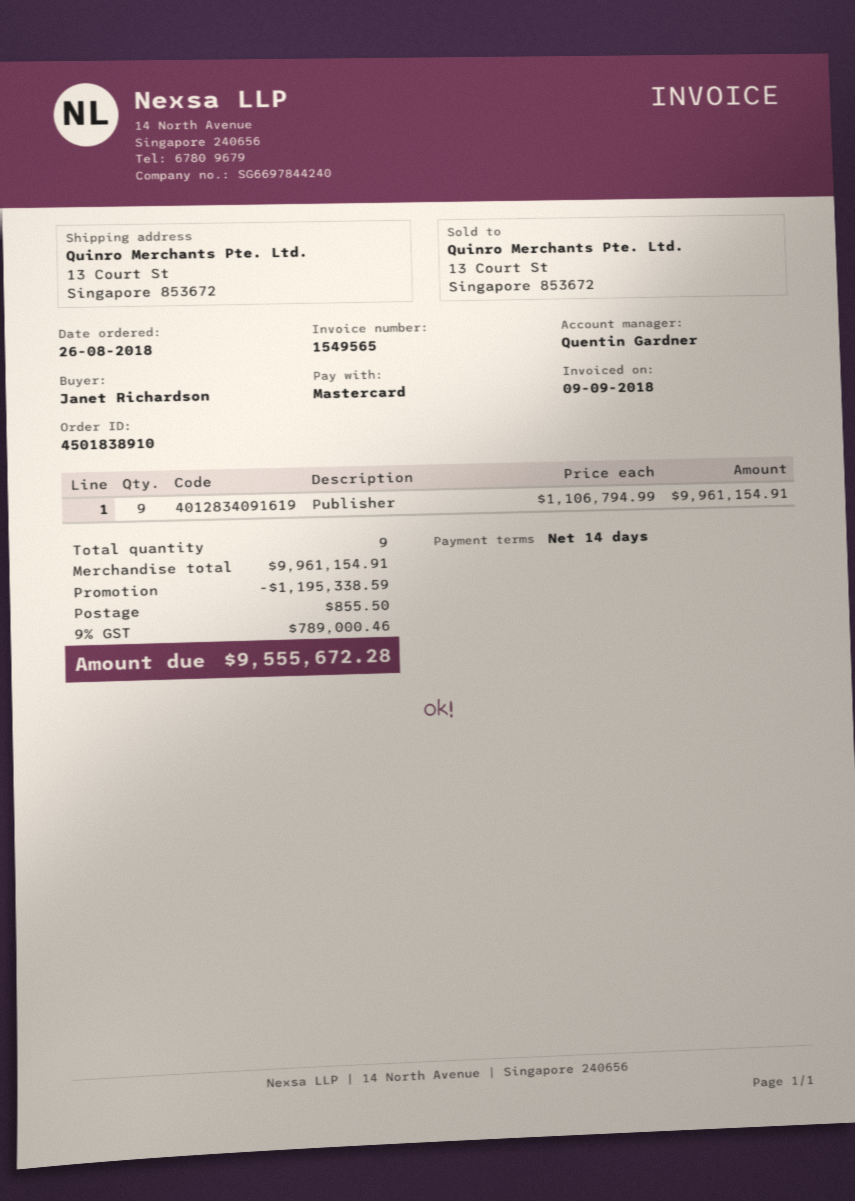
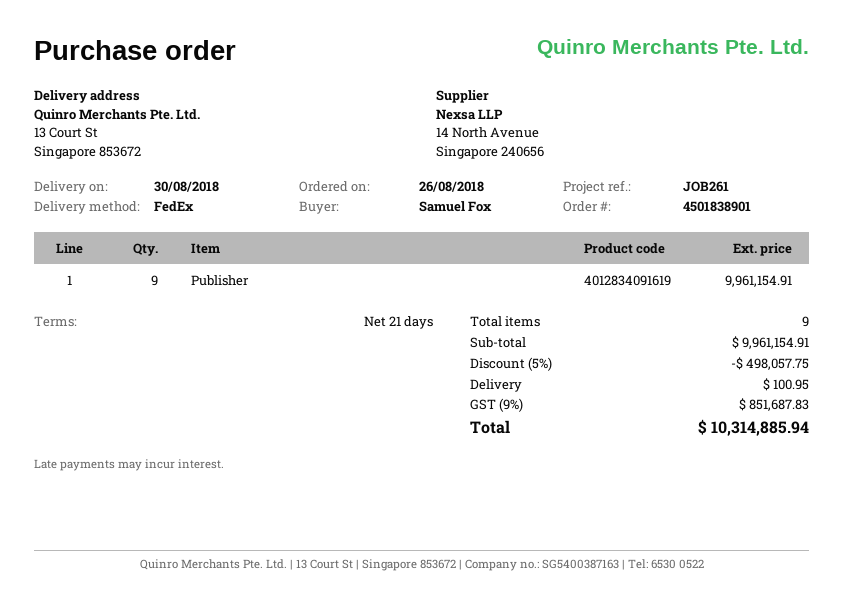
order number: 4501838910 -> 4501838901
payment terms: 14 days -> 21 days
ordered by: Janet Richardson -> Samuel Fox
discount: 1195338.59 -> 498057.75
shipping: 855.50 -> 100.95
tax: 9% = 789000.46 -> 9% = 851687.83
total: 9555672.28 -> 10314885.94

